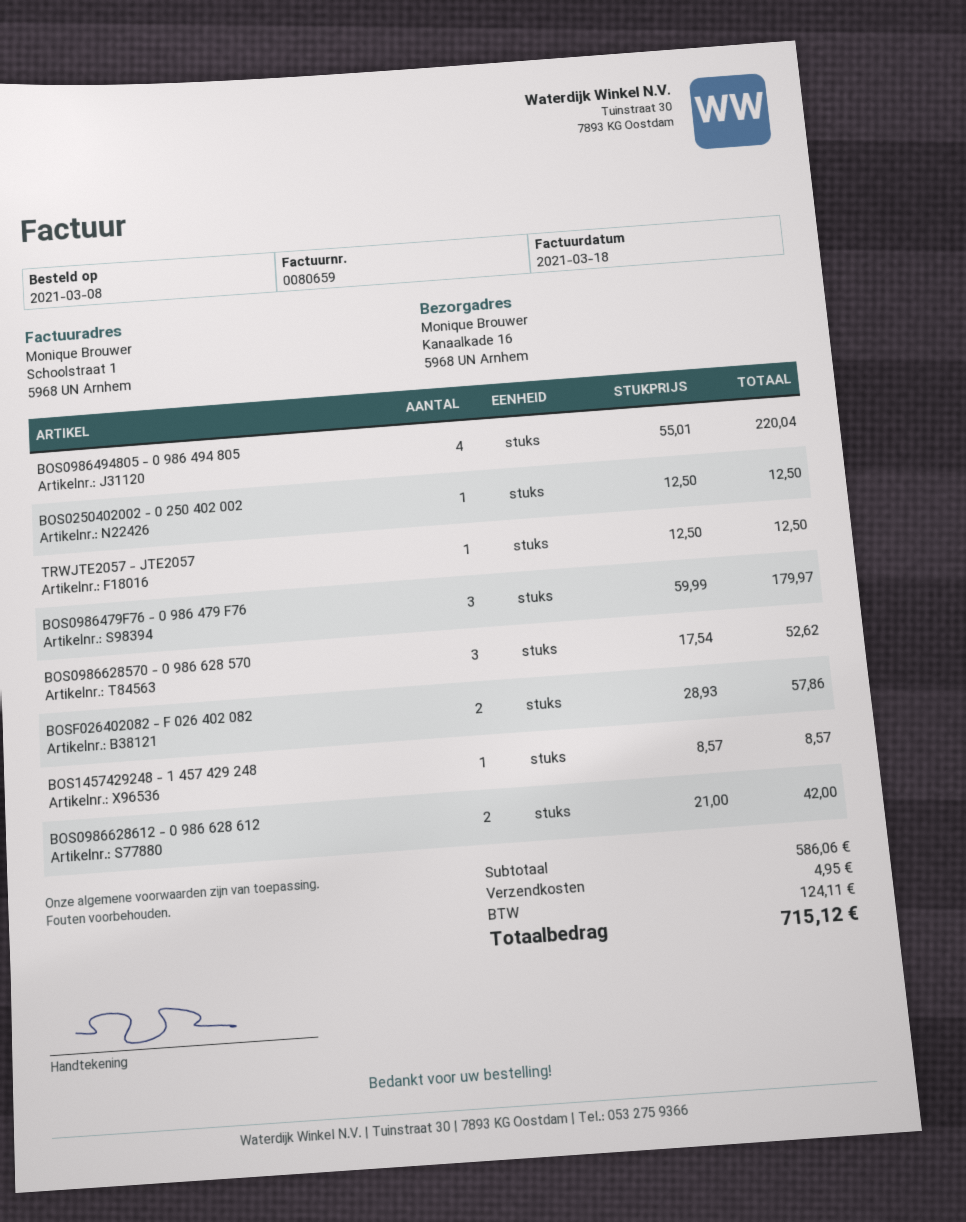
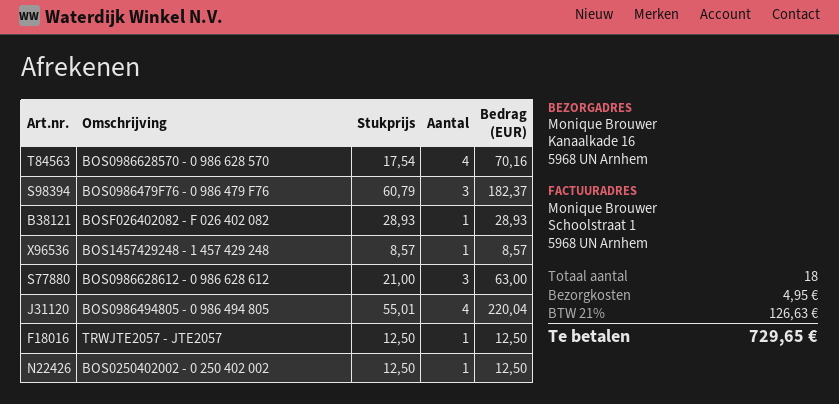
BOS0986479F76 - 0 986 479 F76: 3 x 59.99 = 179.97 -> 3 x 60.79 = 182.37
BOS0986628570 - 0 986 628 570: 3 x 17.54 = 52.62 -> 4 x 17.54 = 70.16
BOSF026402082 - F 026 402 082: 2 x 28.93 = 57.86 -> 1 x 28.93 = 28.93
BOS0986628612 - 0 986 628 612: 2 x 21.00 = 42.00 -> 3 x 21.00 = 63.00
tax: 124.11 -> 126.63
total: 715.12 -> 729.65

